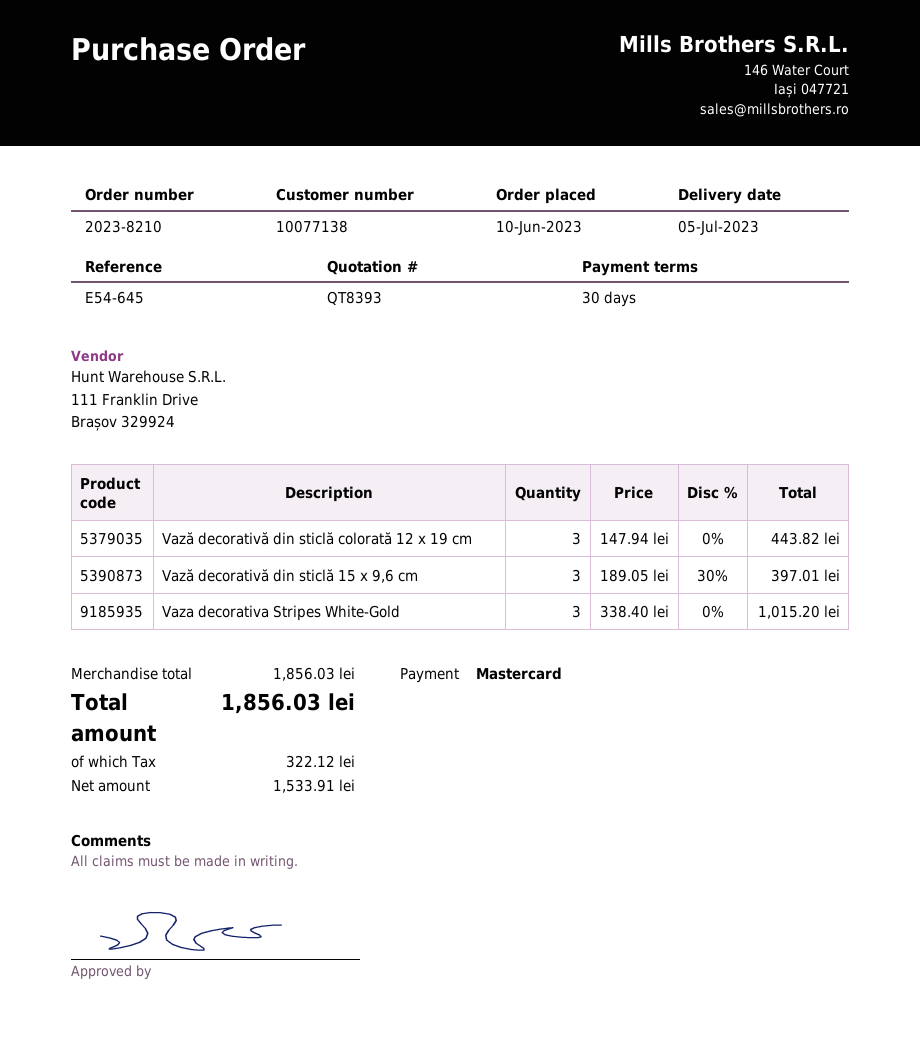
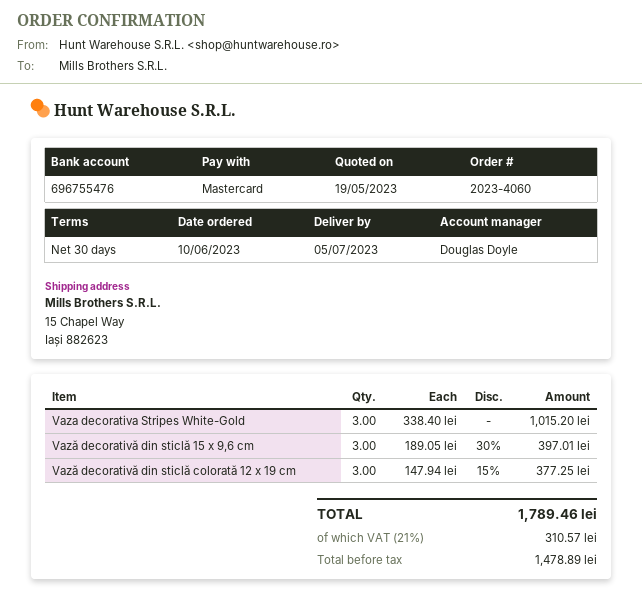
order number: 2023-8210 -> 2023-4060
Vază decorativă din sticlă colorată 12 x 19 cm: 3 x 147.94 = 443.82 -> 3 x 147.94 - 15% = 377.25
net: 1533.91 -> 1478.89
tax: 322.12 -> 310.57
total: 1856.03 -> 1789.46

